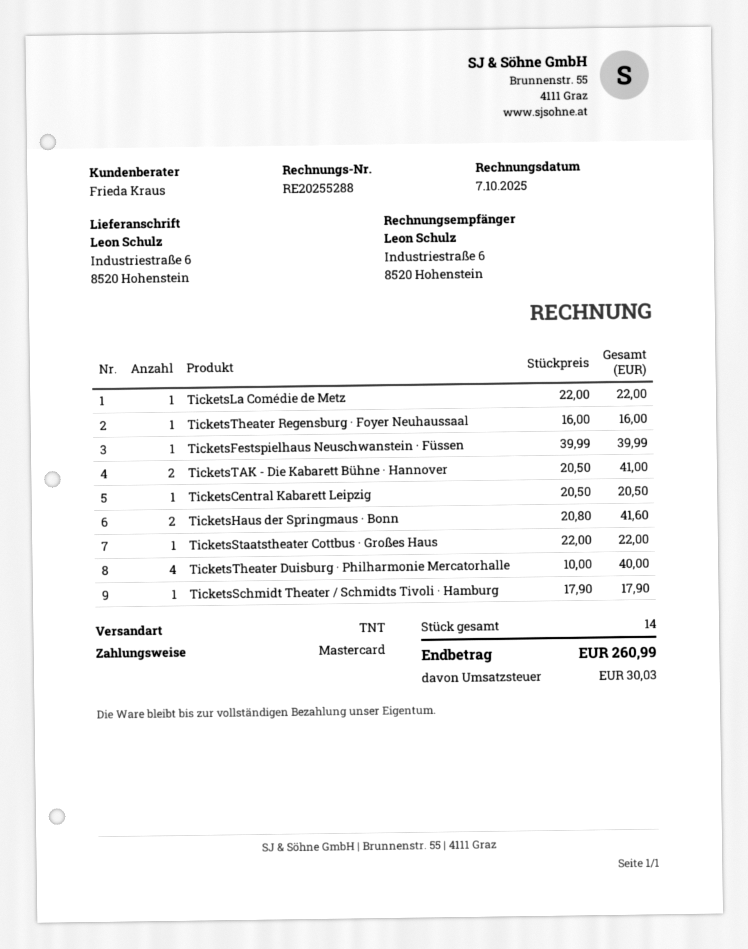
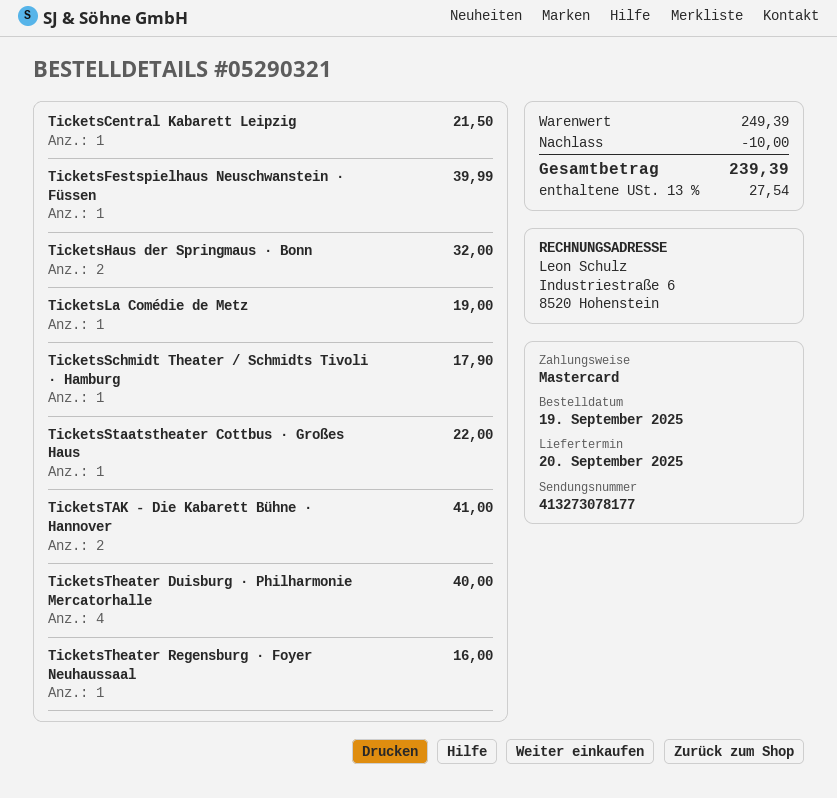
TicketsLa Comédie de Metz: 1 for 22.00 -> 1 for 19.00
TicketsCentral Kabarett Leipzig: 1 for 20.50 -> 1 for 21.50
TicketsHaus der Springmaus · Bonn: 2 for 41.60 -> 2 for 32.00
discount: none -> 10.00
tax: 30.03 -> 27.54
total: 260.99 -> 239.39

